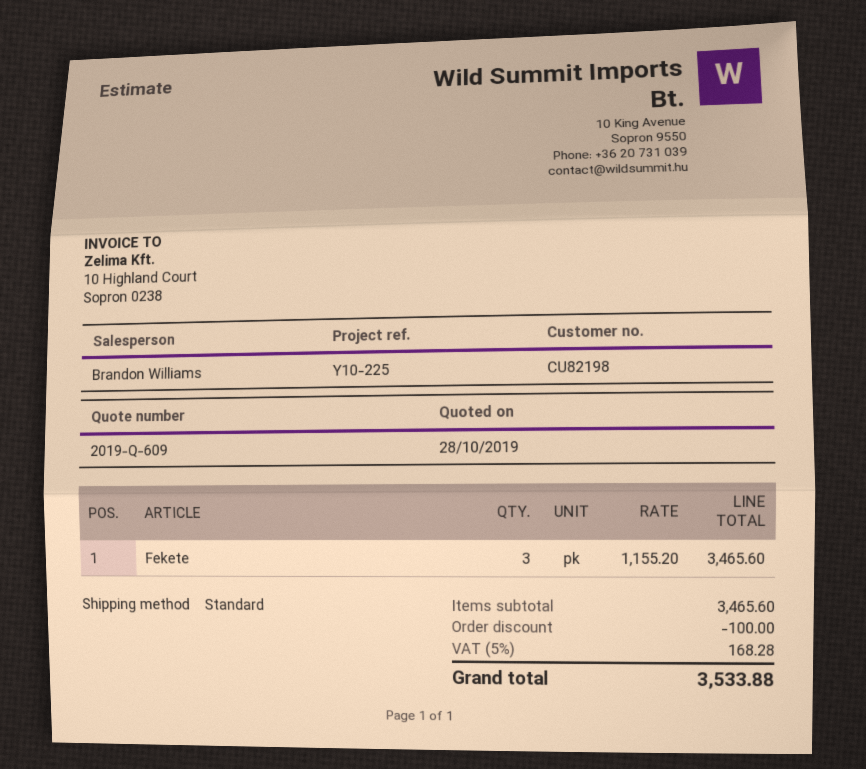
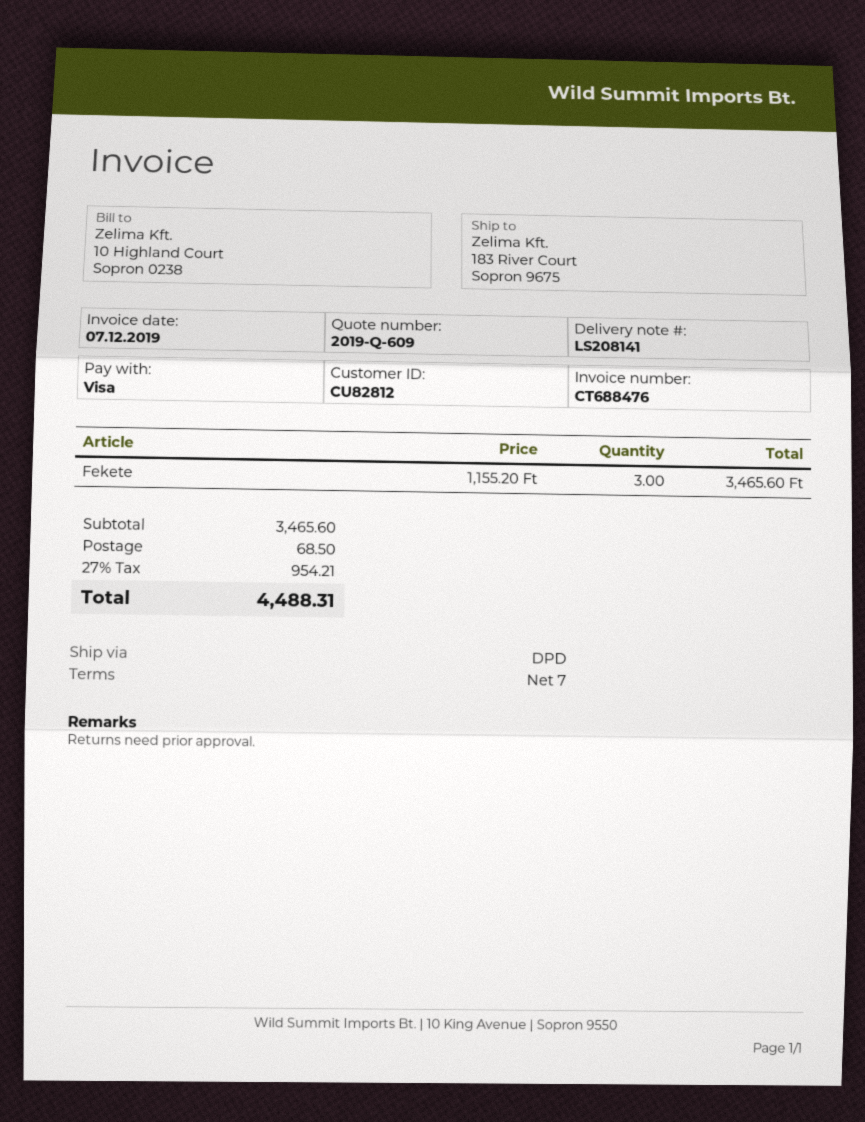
customer number: CU82198 -> CU82812
shipping method: standard -> DPD
discount: 100.00 -> none
shipping: none -> 68.50
tax: 5% = 168.28 -> 27% = 954.21
total: 3533.88 -> 4488.31

